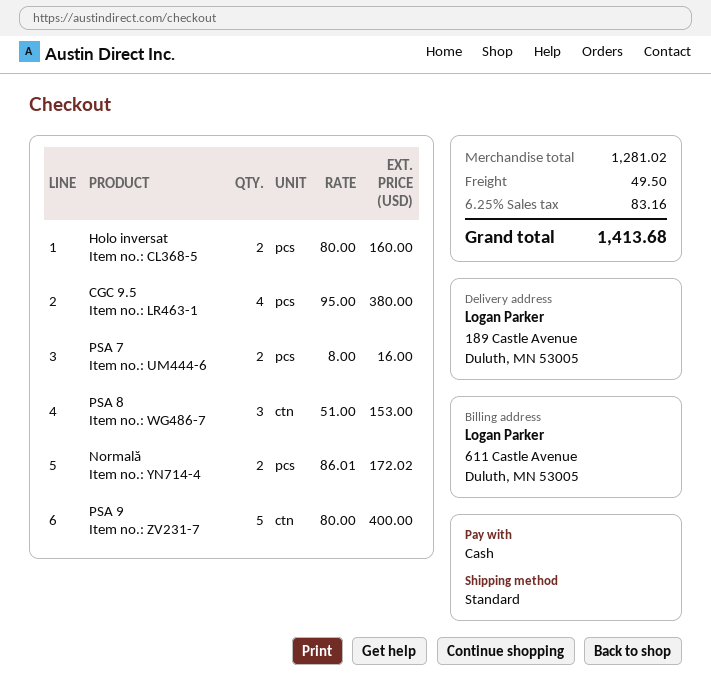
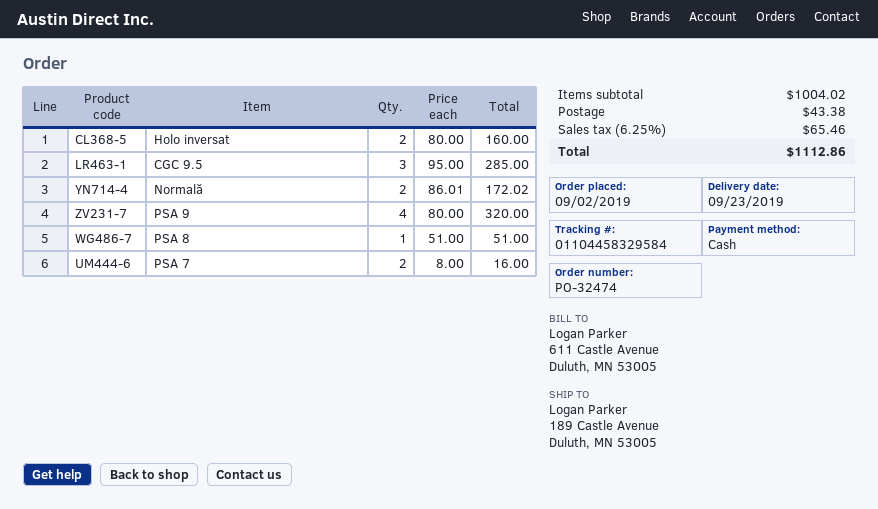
CGC 9.5: 4 x 95.00 = 380.00 -> 3 x 95.00 = 285.00
PSA 8: 3 x 51.00 = 153.00 -> 1 x 51.00 = 51.00
PSA 9: 5 x 80.00 = 400.00 -> 4 x 80.00 = 320.00
subtotal: 1281.02 -> 1004.02
shipping: 49.50 -> 43.38
tax: 6.25% = 83.16 -> 6.25% = 65.46
total: 1413.68 -> 1112.86

